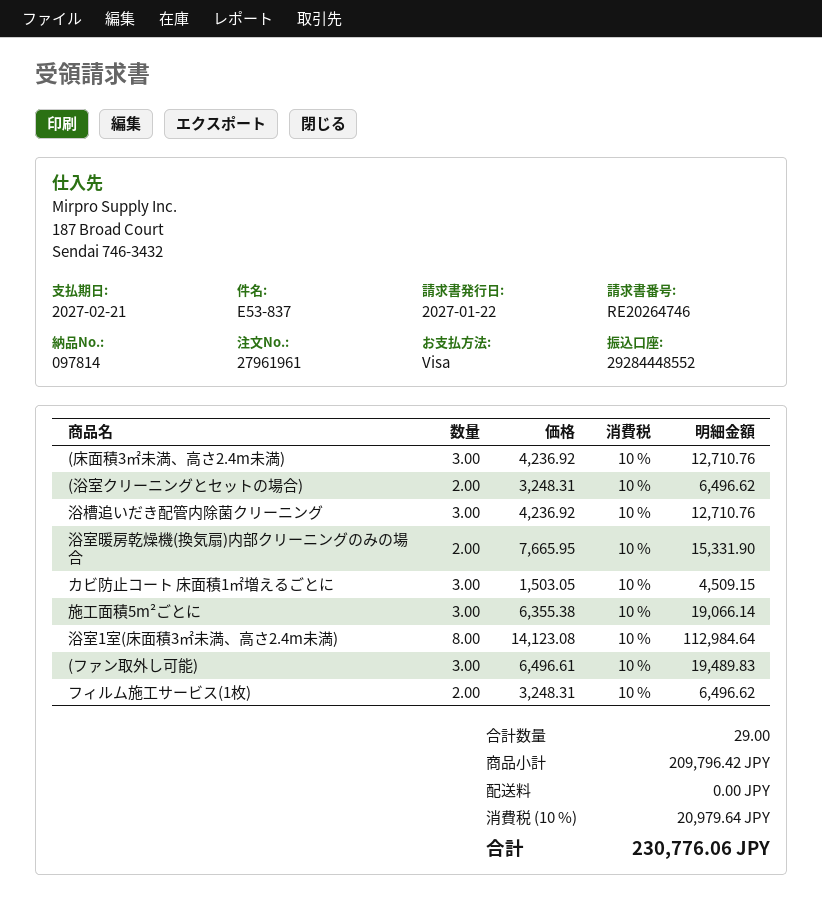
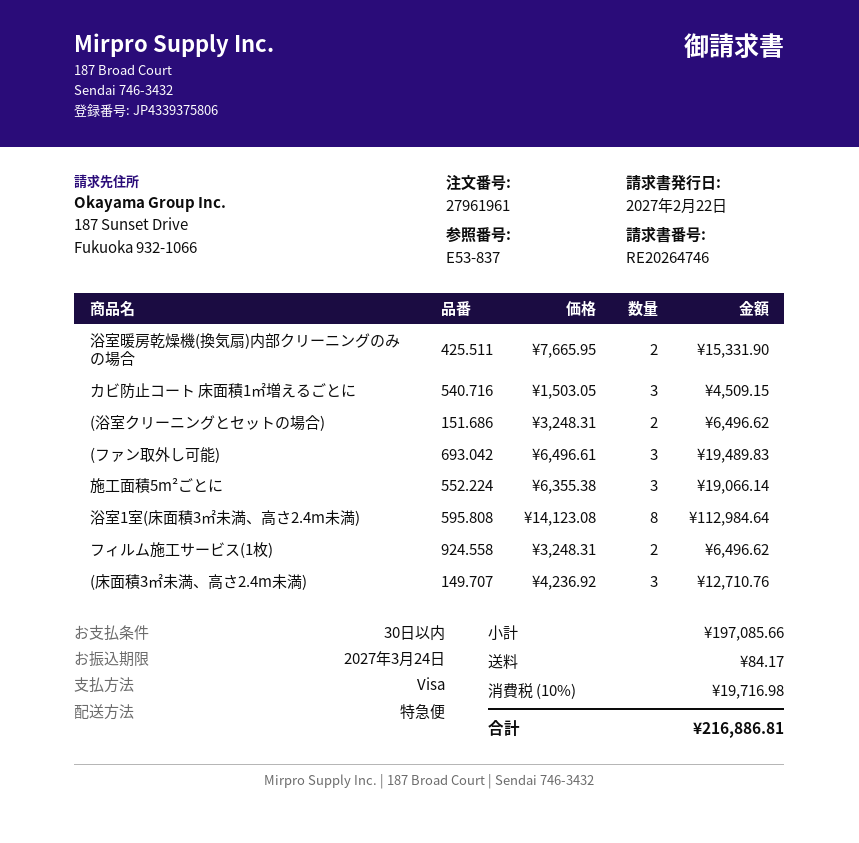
invoice date: 2027-01-22 -> 2027-02-22
due date: 2027-02-21 -> 2027-03-24
浴槽追いだき配管内除菌クリーニング: 3 x 4236.92 = 12710.76 -> none
subtotal: 209796.42 -> 197085.66
shipping: 0.00 -> 84.17
tax: 10% = 20979.64 -> 10% = 19716.98
total: 230776.06 -> 216886.81

